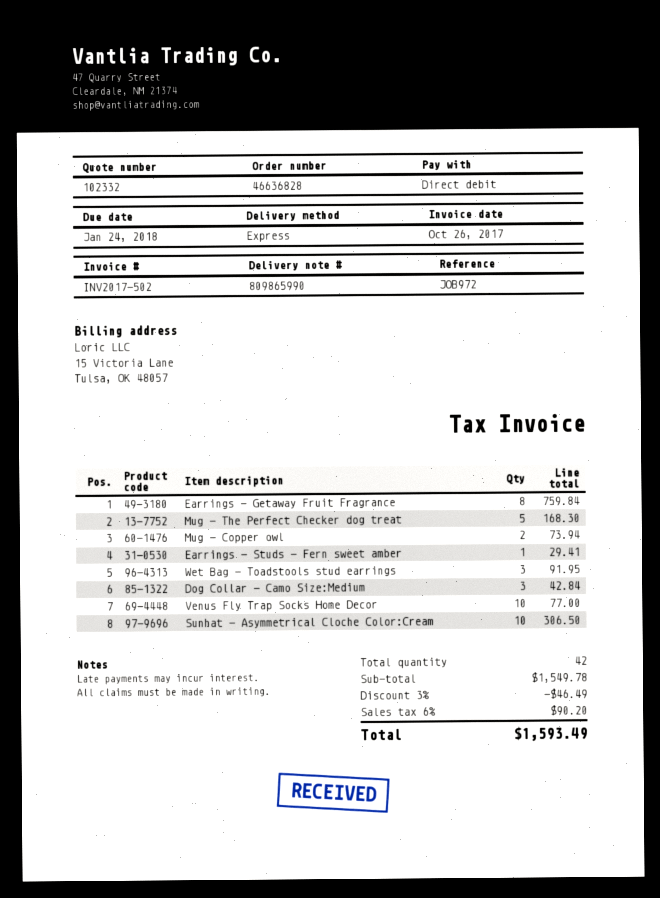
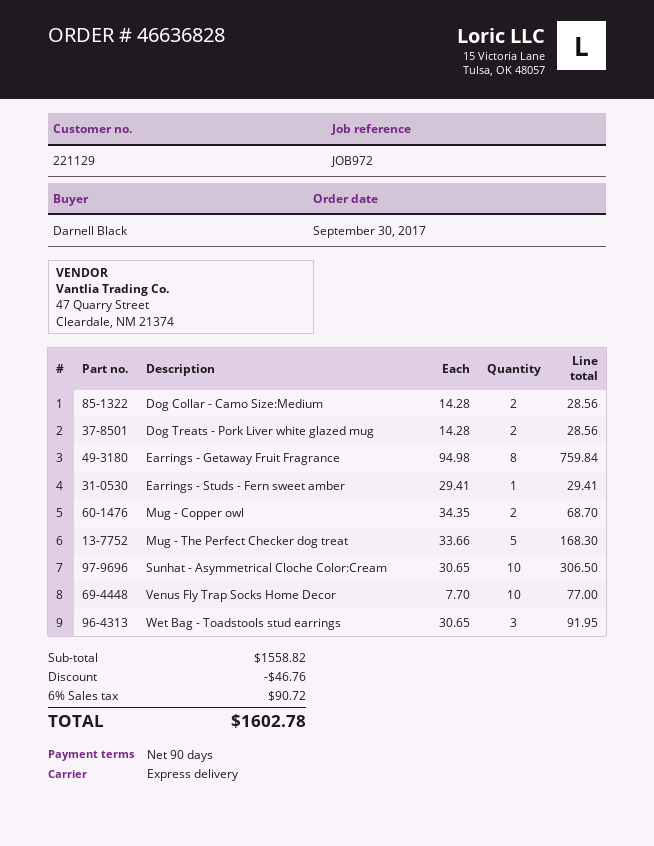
Mug - Copper owl: 2 for 73.94 -> 2 for 68.70
Dog Collar - Camo Size:Medium: 3 for 42.84 -> 2 for 28.56
Dog Treats - Pork Liver white glazed mug: none -> 2 for 28.56
subtotal: 1549.78 -> 1558.82
discount: 46.49 -> 46.76
tax: 6% = 90.20 -> 6% = 90.72
total: 1593.49 -> 1602.78

